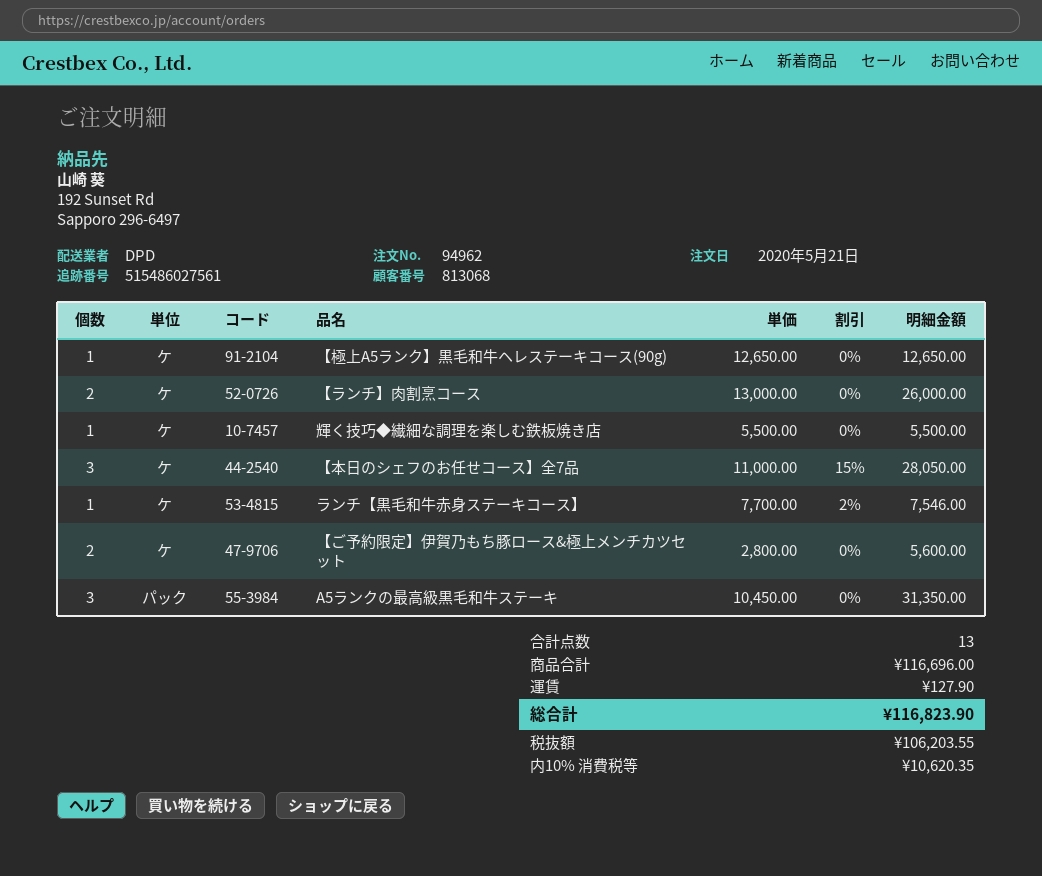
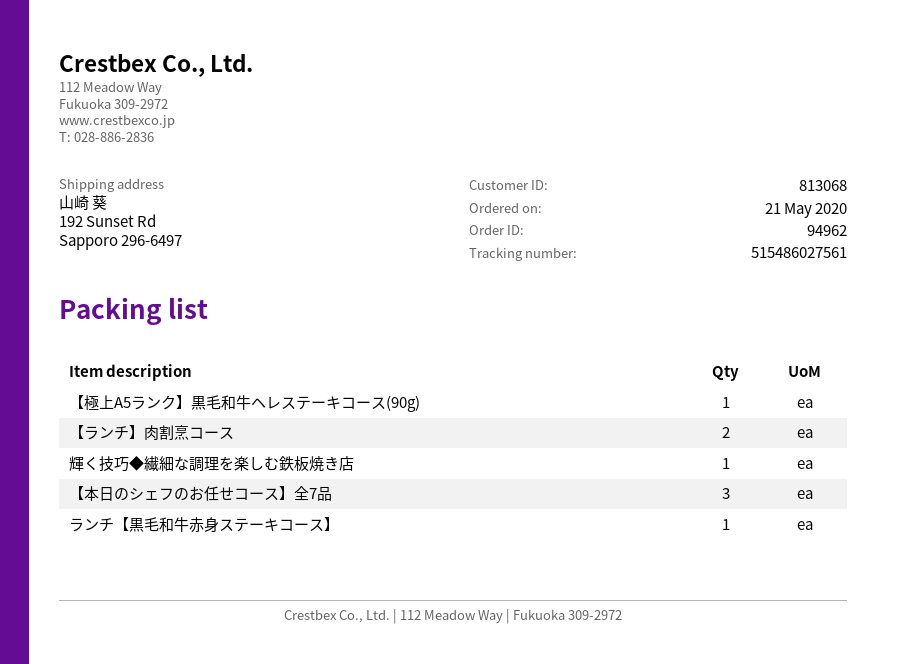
【ご予約限定】伊賀乃もち豚ロース&極上メンチカツセット: 2 -> none
A5ランクの最高級黒毛和牛ステーキ: 3 -> none

